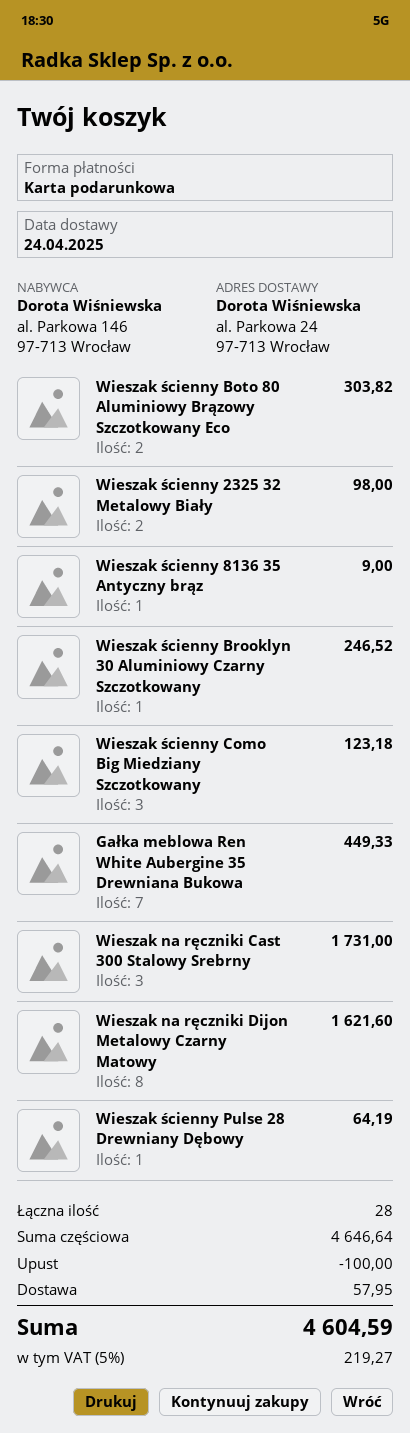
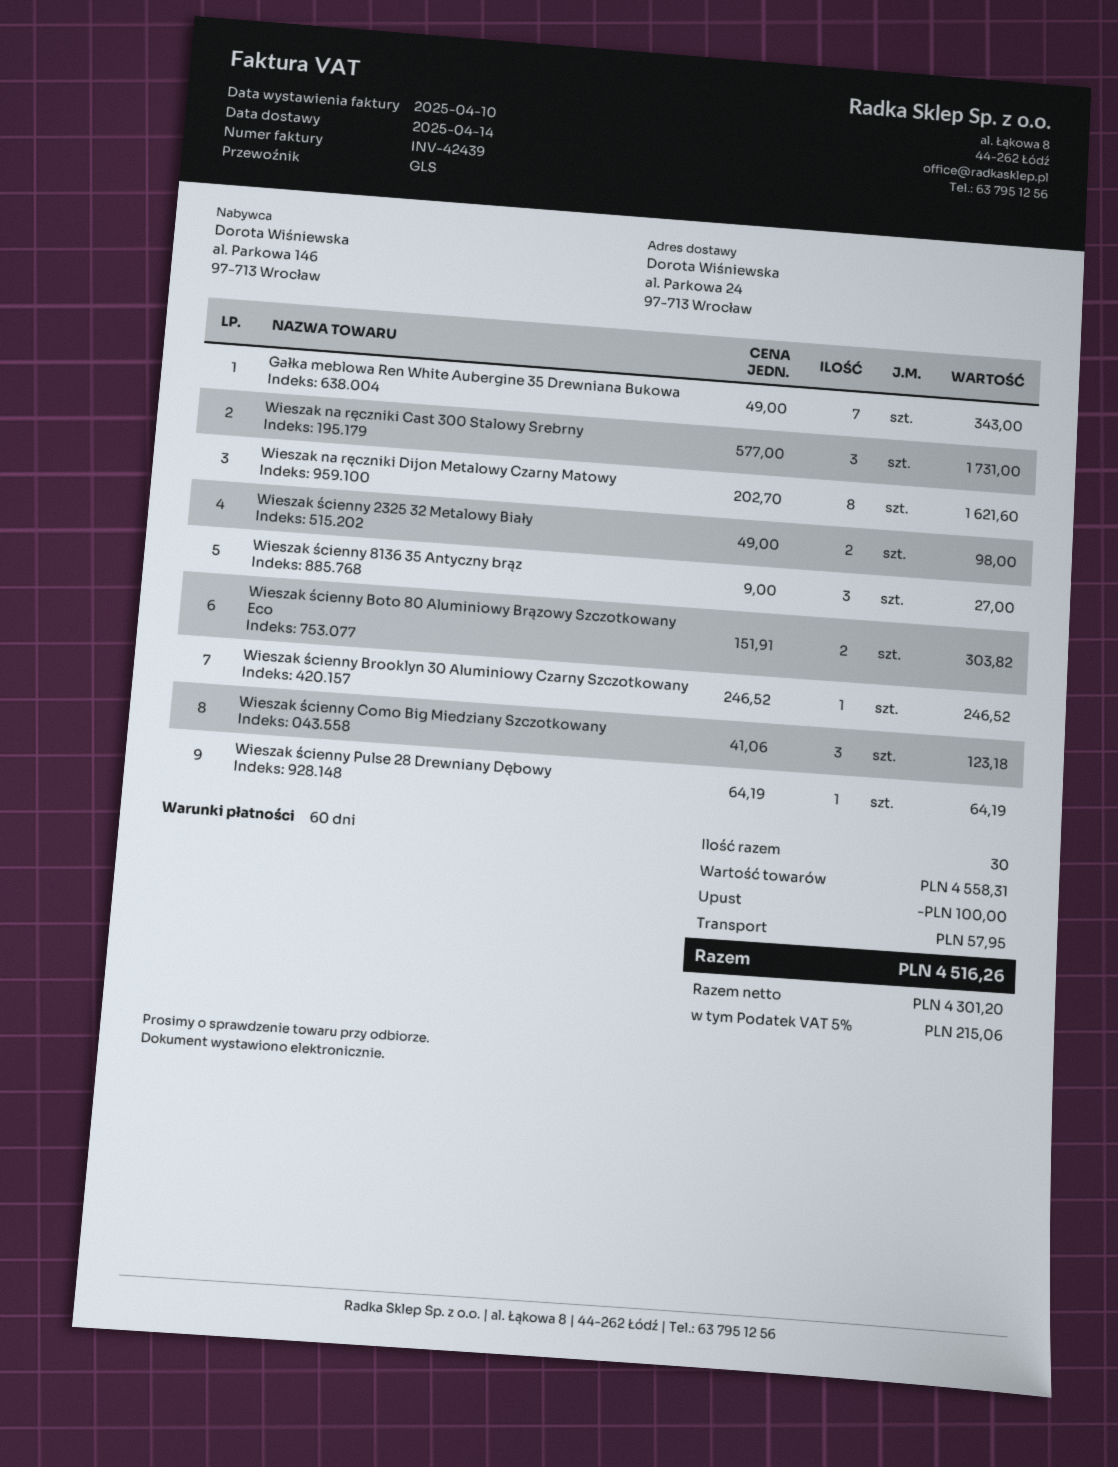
delivery date: 2025-04-24 -> 2025-04-14
Wieszak ścienny 8136 35 Antyczny brąz: 1 for 9.00 -> 3 for 27.00
Gałka meblowa Ren White Aubergine 35 Drewniana Bukowa: 7 for 449.33 -> 7 for 343.00
total quantity: 28 -> 30
subtotal: 4646.64 -> 4558.31
tax: 5% = 219.27 -> 5% = 215.06
total: 4604.59 -> 4516.26

